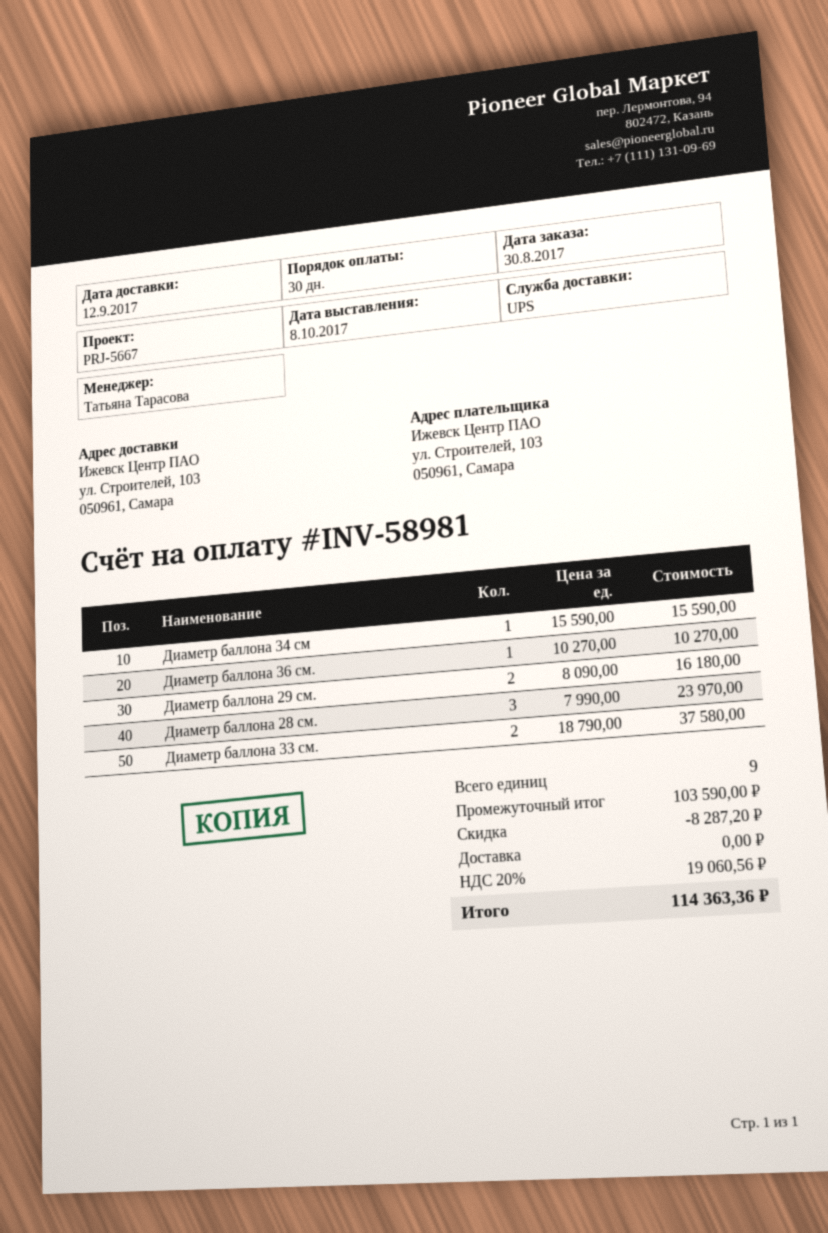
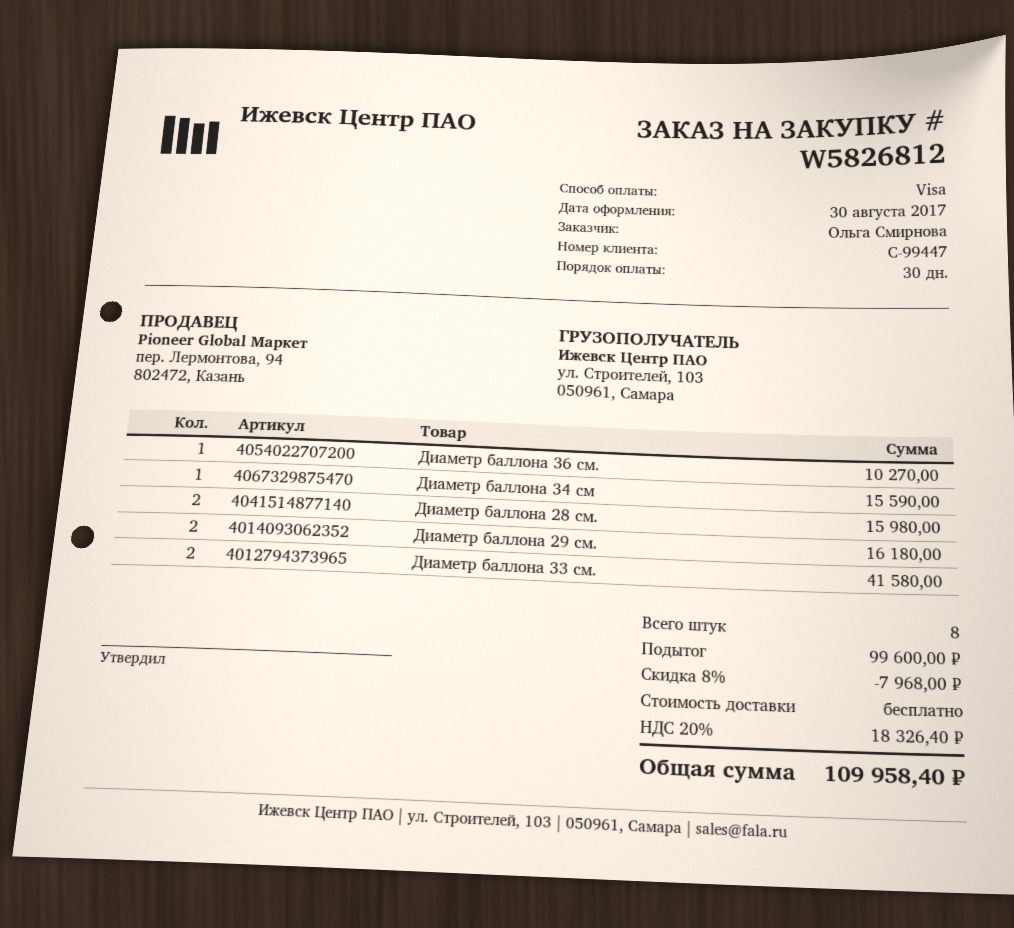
Диаметр баллона 28 см.: 3 for 23970.00 -> 2 for 15980.00
Диаметр баллона 33 см.: 2 for 37580.00 -> 2 for 41580.00
total quantity: 9 -> 8
subtotal: 103590.00 -> 99600.00
discount: 8287.20 -> 7968.00
tax: 20% = 19060.56 -> 20% = 18326.40
total: 114363.36 -> 109958.40

